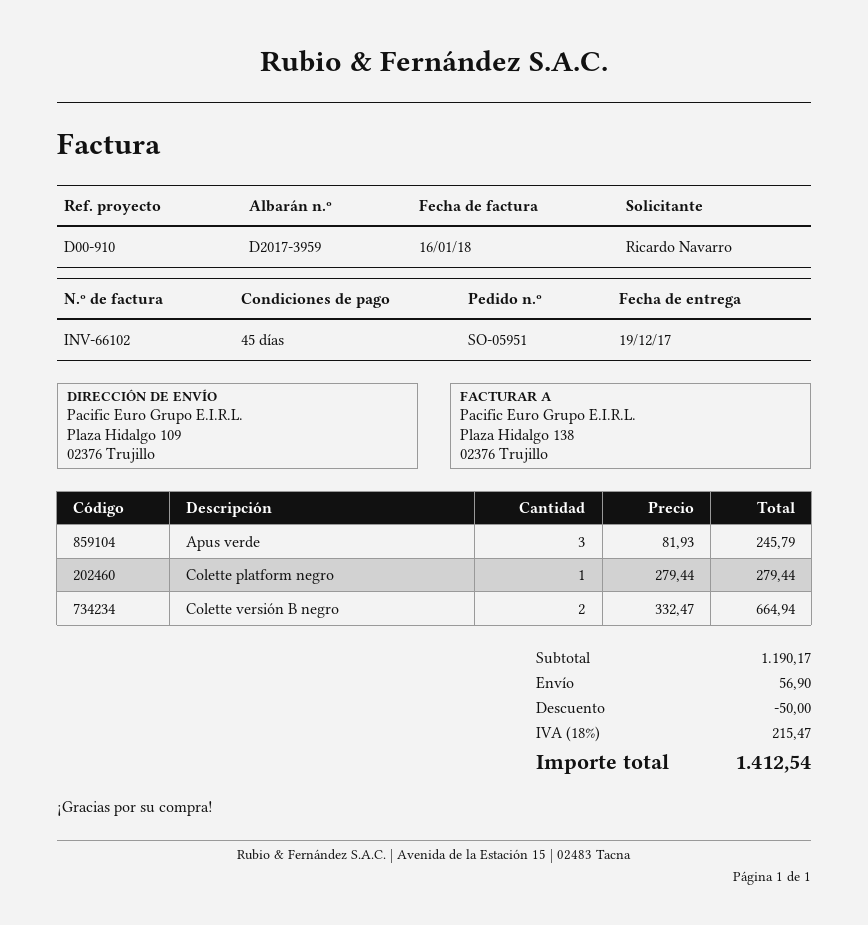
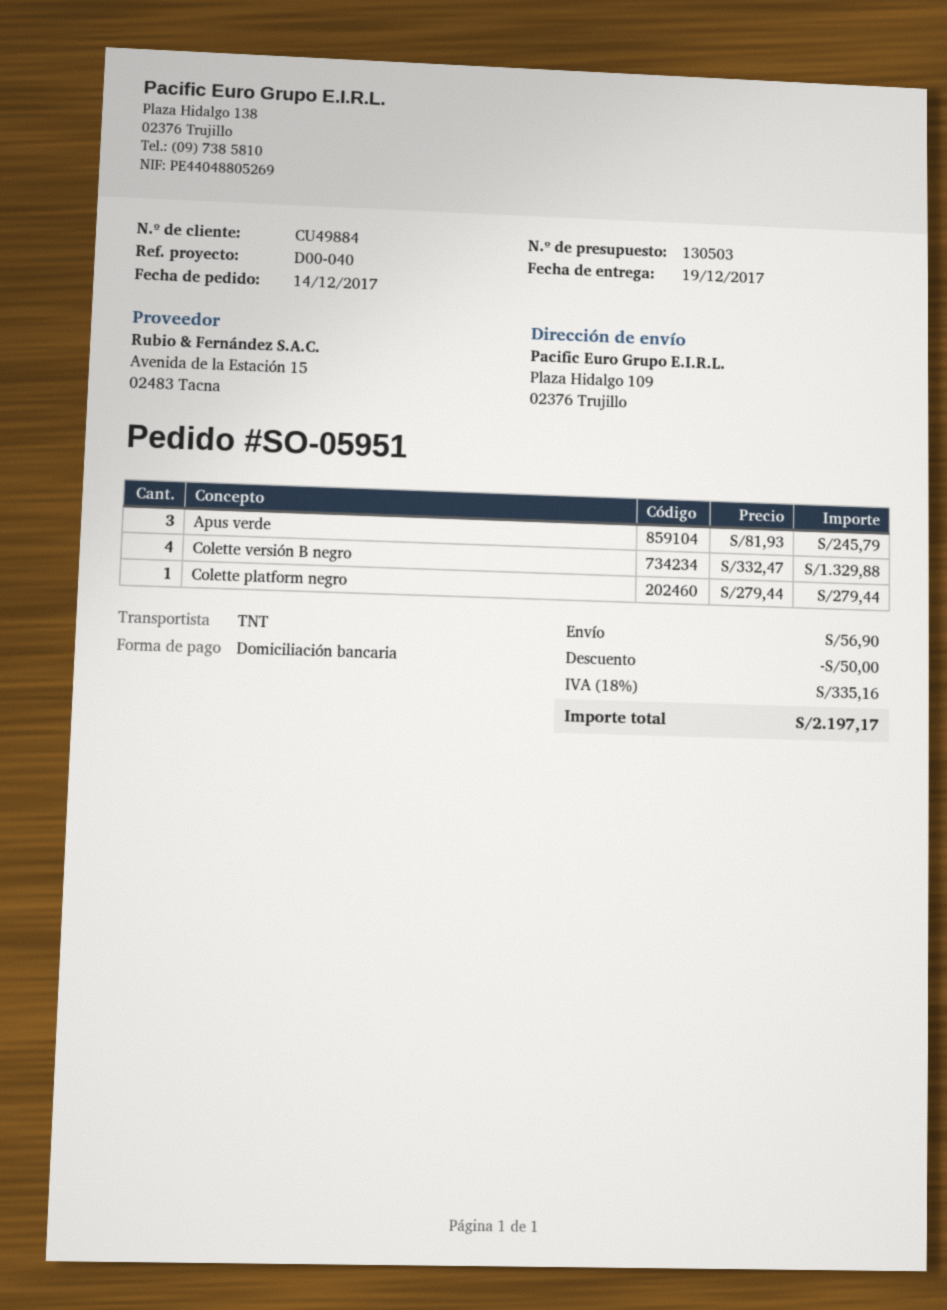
reference: D00-910 -> D00-040
Colette versión B negro: 2 x 332.47 = 664.94 -> 4 x 332.47 = 1329.88
tax: 18% = 215.47 -> 18% = 335.16
total: 1412.54 -> 2197.17

